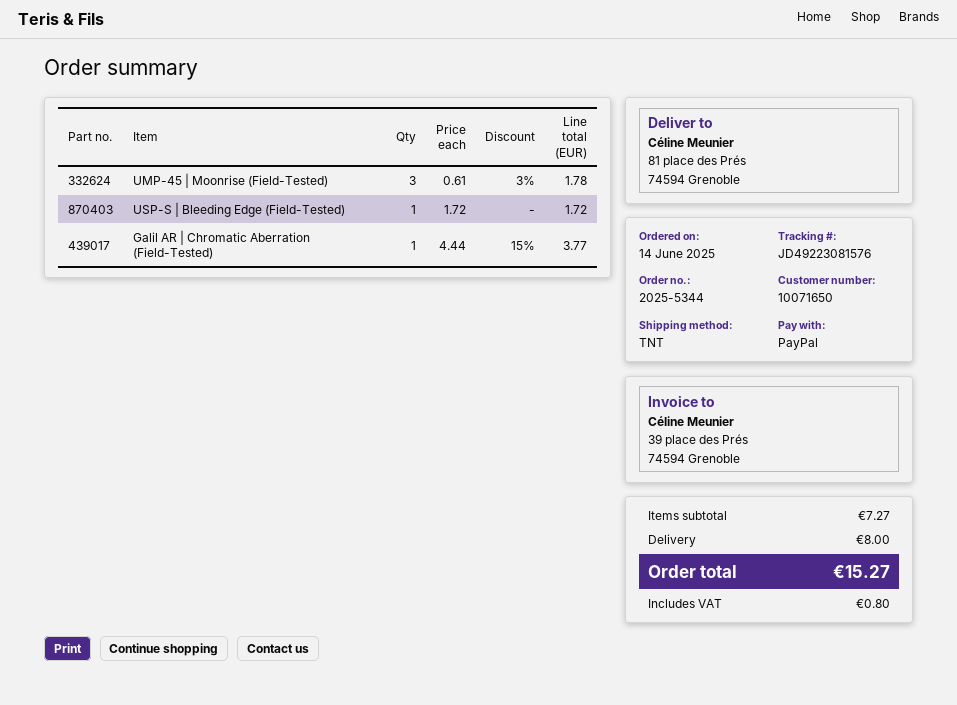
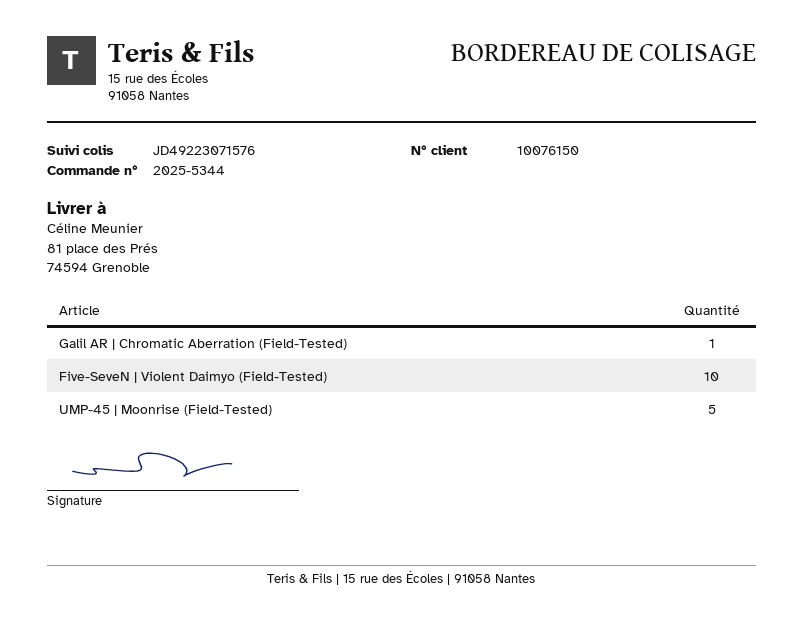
customer number: 10071650 -> 10076150
tracking number: JD49223081576 -> JD49223071576
UMP-45 | Moonrise (Field-Tested): 3 -> 5
USP-S | Bleeding Edge (Field-Tested): 1 -> none
Five-SeveN | Violent Daimyo (Field-Tested): none -> 10

